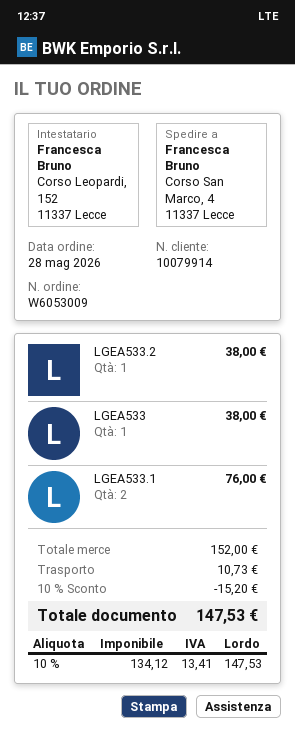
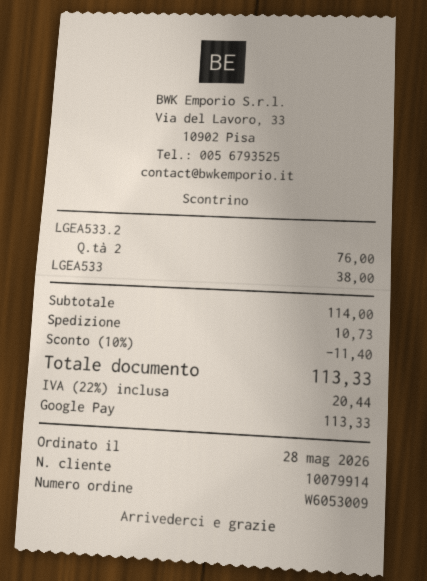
LGEA533.2: 1 for 38.00 -> 2 for 76.00
LGEA533.1: 2 for 76.00 -> none
subtotal: 152.00 -> 114.00
discount: 10% = 15.20 -> 10% = 11.40
tax: 10% = 13.41 -> 22% = 20.44
total: 147.53 -> 113.33

